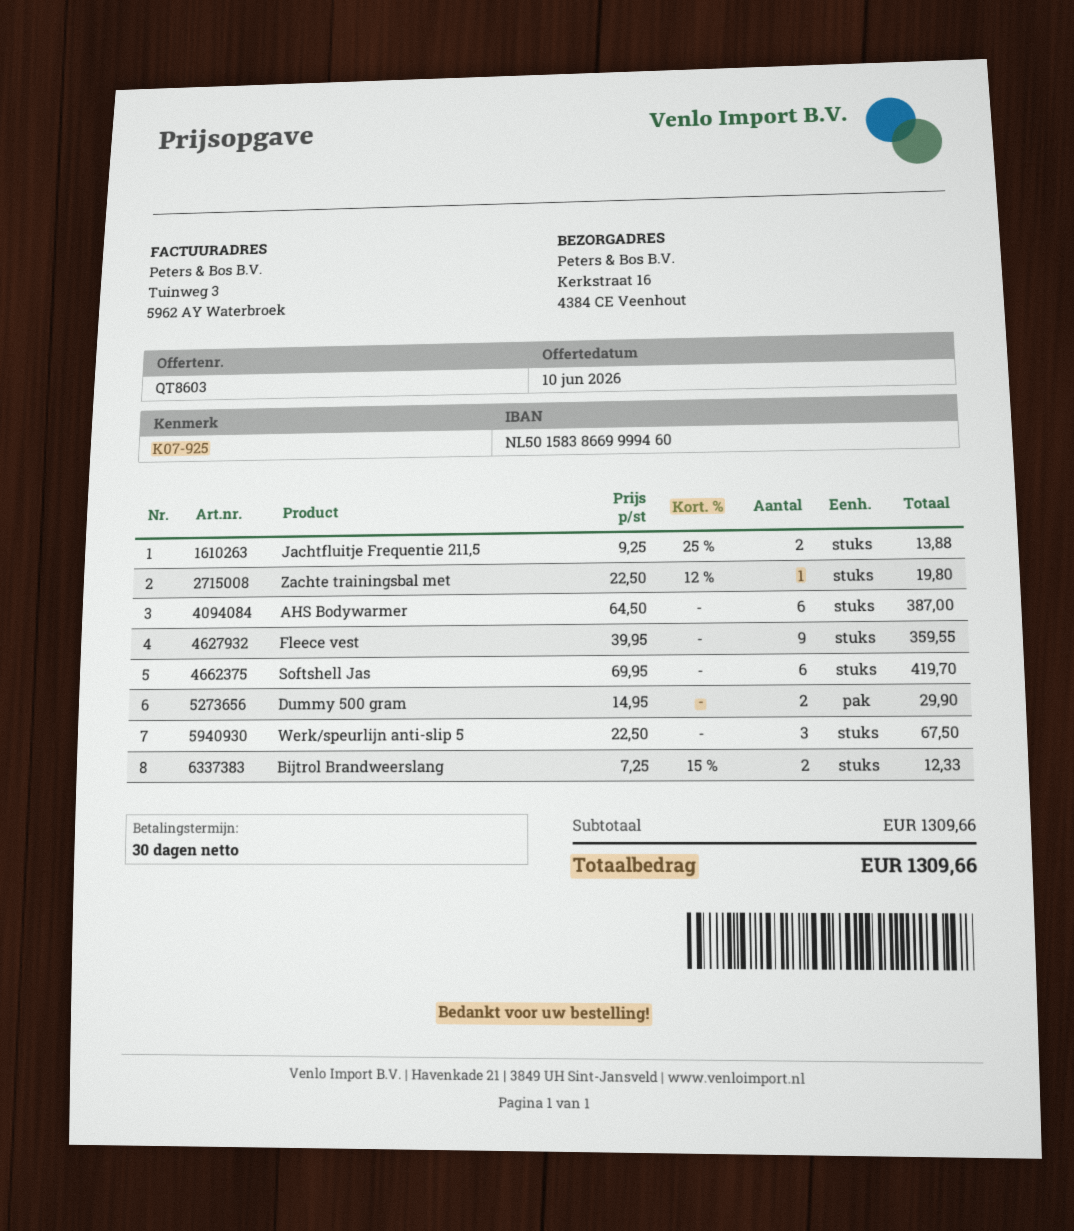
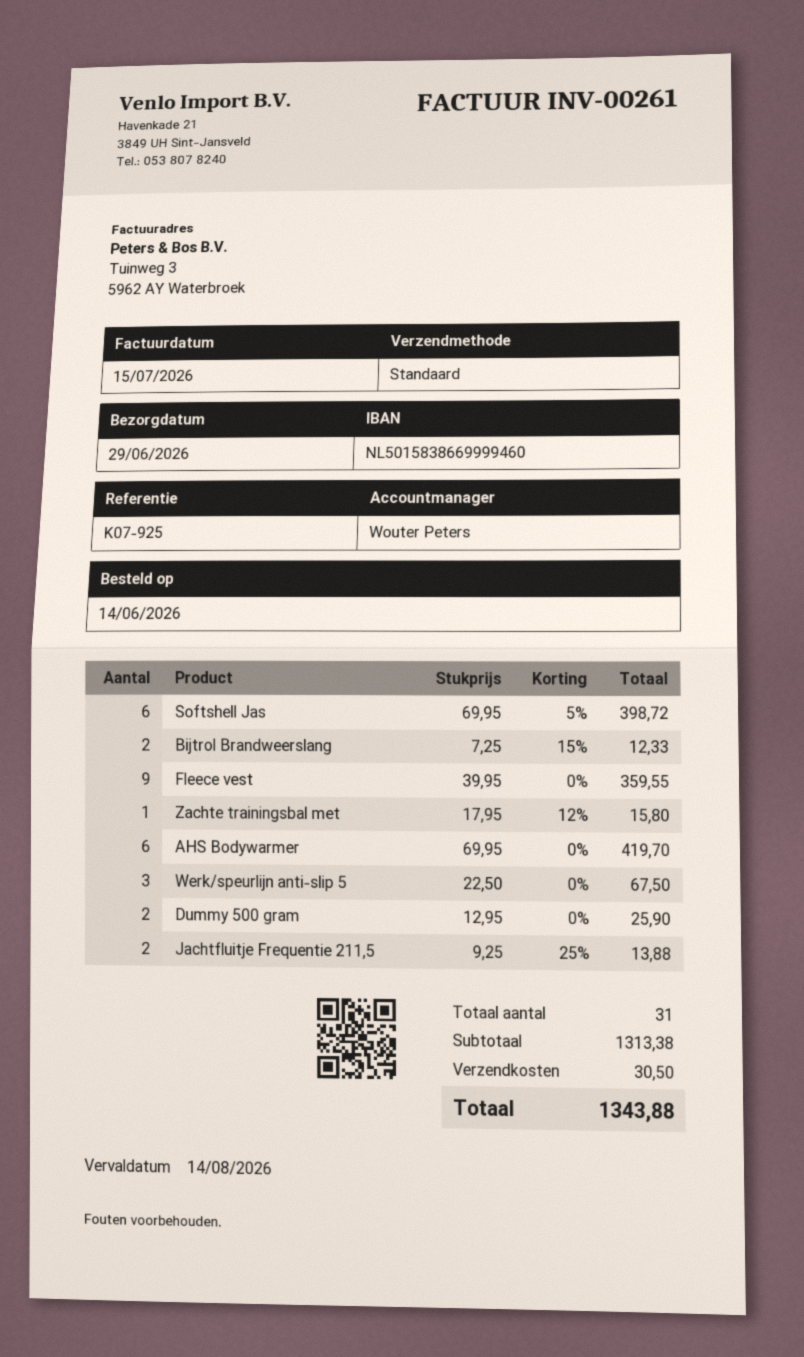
Zachte trainingsbal met: 1 x 22.50 - 12% = 19.80 -> 1 x 17.95 - 12% = 15.80
AHS Bodywarmer: 6 x 64.50 = 387.00 -> 6 x 69.95 = 419.70
Softshell Jas: 6 x 69.95 = 419.70 -> 6 x 69.95 - 5% = 398.72
Dummy 500 gram: 2 x 14.95 = 29.90 -> 2 x 12.95 = 25.90
subtotal: 1309.66 -> 1313.38
shipping: none -> 30.50
total: 1309.66 -> 1343.88

